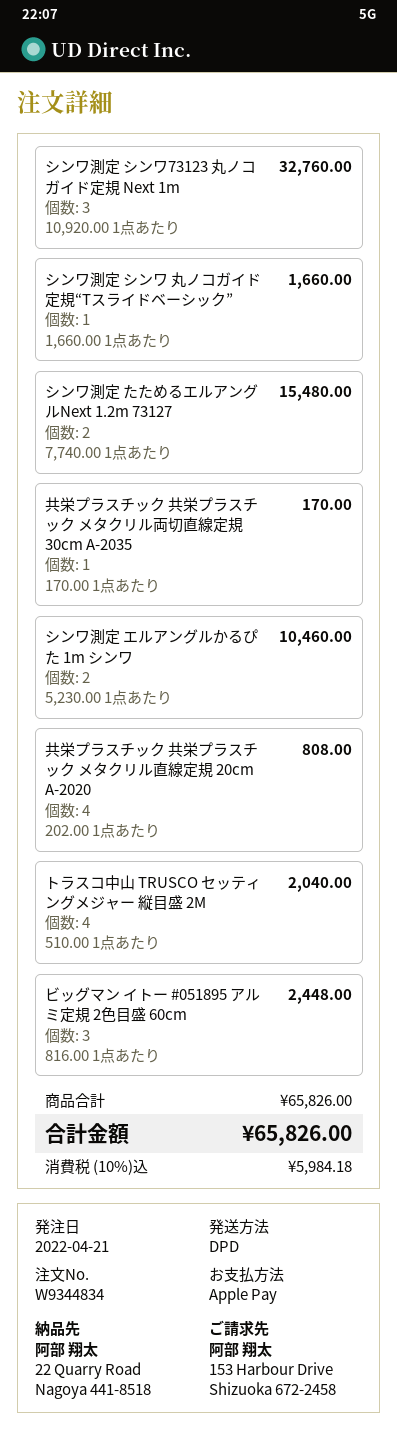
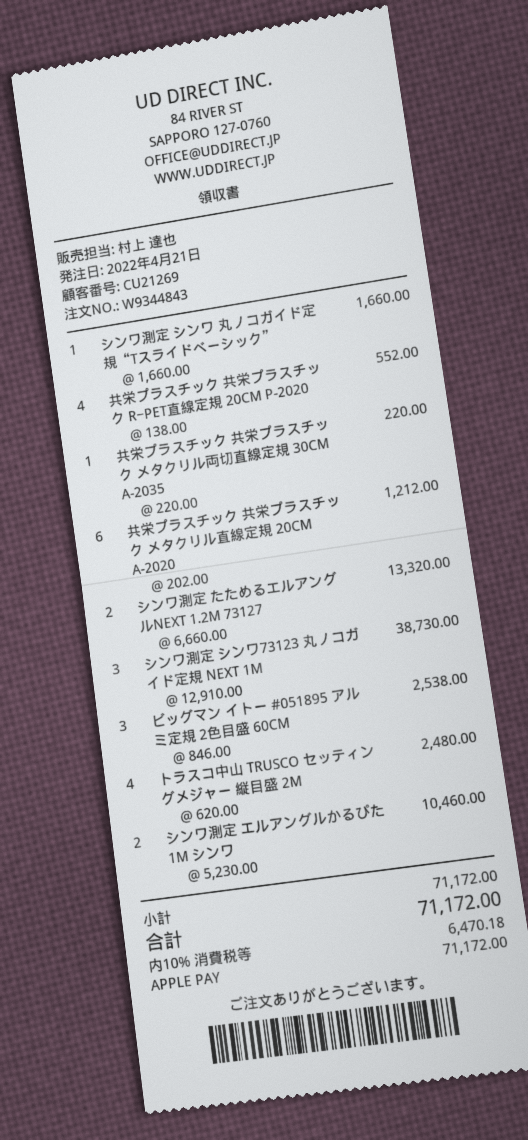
order number: W9344834 -> W9344843
シンワ測定 シンワ73123 丸ノコガイド定規 Next 1m: 3 x 10920.00 = 32760.00 -> 3 x 12910.00 = 38730.00
シンワ測定 たためるエルアングルNext 1.2m 73127: 2 x 7740.00 = 15480.00 -> 2 x 6660.00 = 13320.00
共栄プラスチック 共栄プラスチック メタクリル両切直線定規 30cm A-2035: 1 x 170.00 = 170.00 -> 1 x 220.00 = 220.00
共栄プラスチック 共栄プラスチック メタクリル直線定規 20cm A-2020: 4 x 202.00 = 808.00 -> 6 x 202.00 = 1212.00
トラスコ中山 TRUSCO セッティングメジャー 縦目盛 2M: 4 x 510.00 = 2040.00 -> 4 x 620.00 = 2480.00
ビッグマン イトー #051895 アルミ定規 2色目盛 60cm: 3 x 816.00 = 2448.00 -> 3 x 846.00 = 2538.00
共栄プラスチック 共栄プラスチック R−PET直線定規 20CM P-2020: none -> 4 x 138.00 = 552.00
subtotal: 65826.00 -> 71172.00
tax: 10% = 5984.18 -> 10% = 6470.18
total: 65826.00 -> 71172.00

